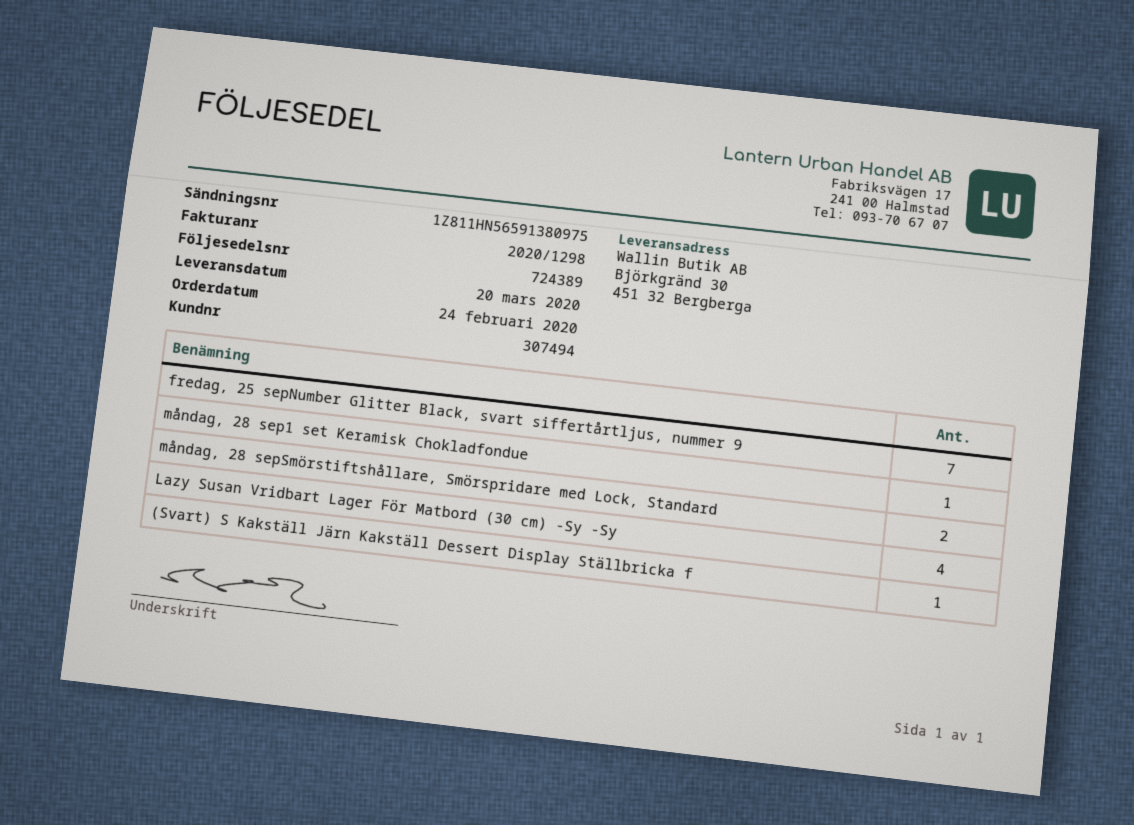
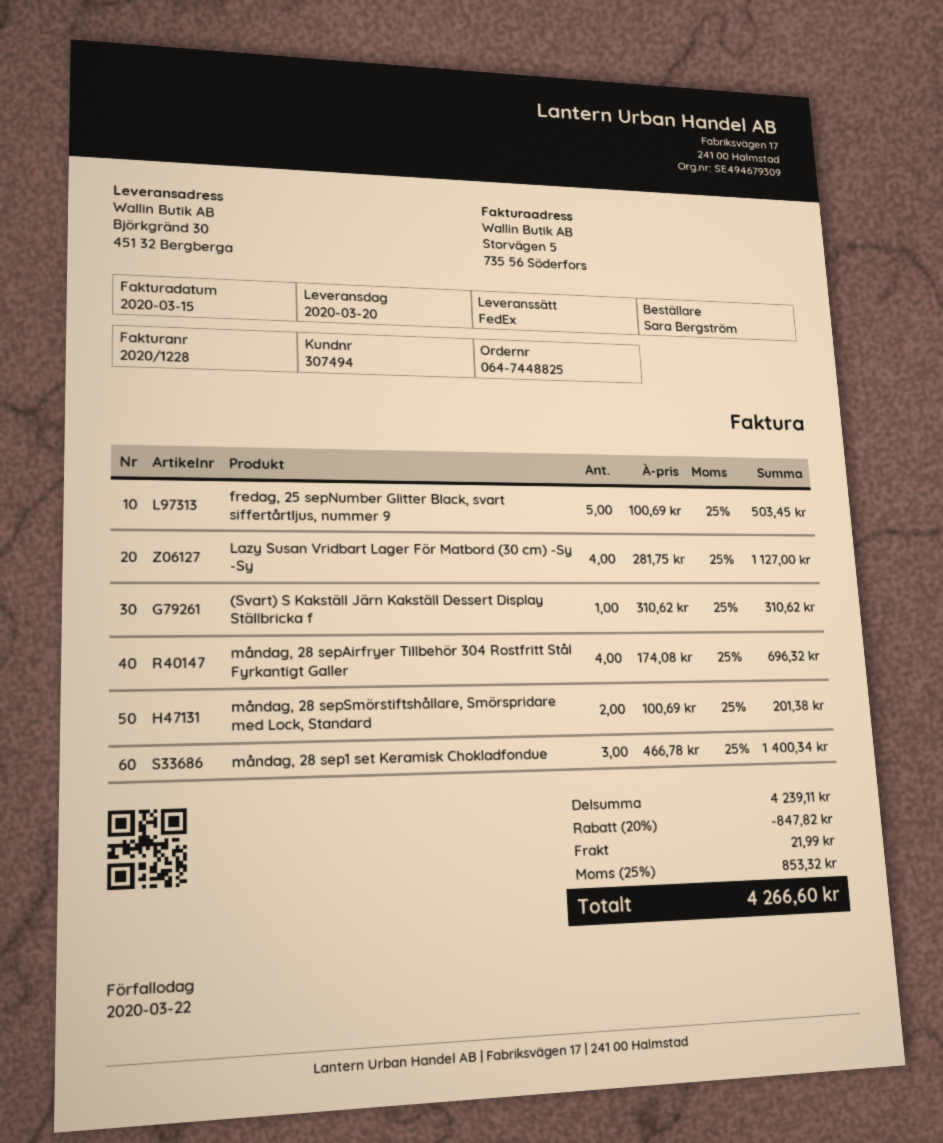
invoice number: 2020/1298 -> 2020/1228
fredag, 25 sepNumber Glitter Black, svart siffertårtljus, nummer 9: 7 -> 5
måndag, 28 sep1 set Keramisk Chokladfondue: 1 -> 3
måndag, 28 sepAirfryer Tillbehör 304 Rostfritt Stål Fyrkantigt Galler: none -> 4

